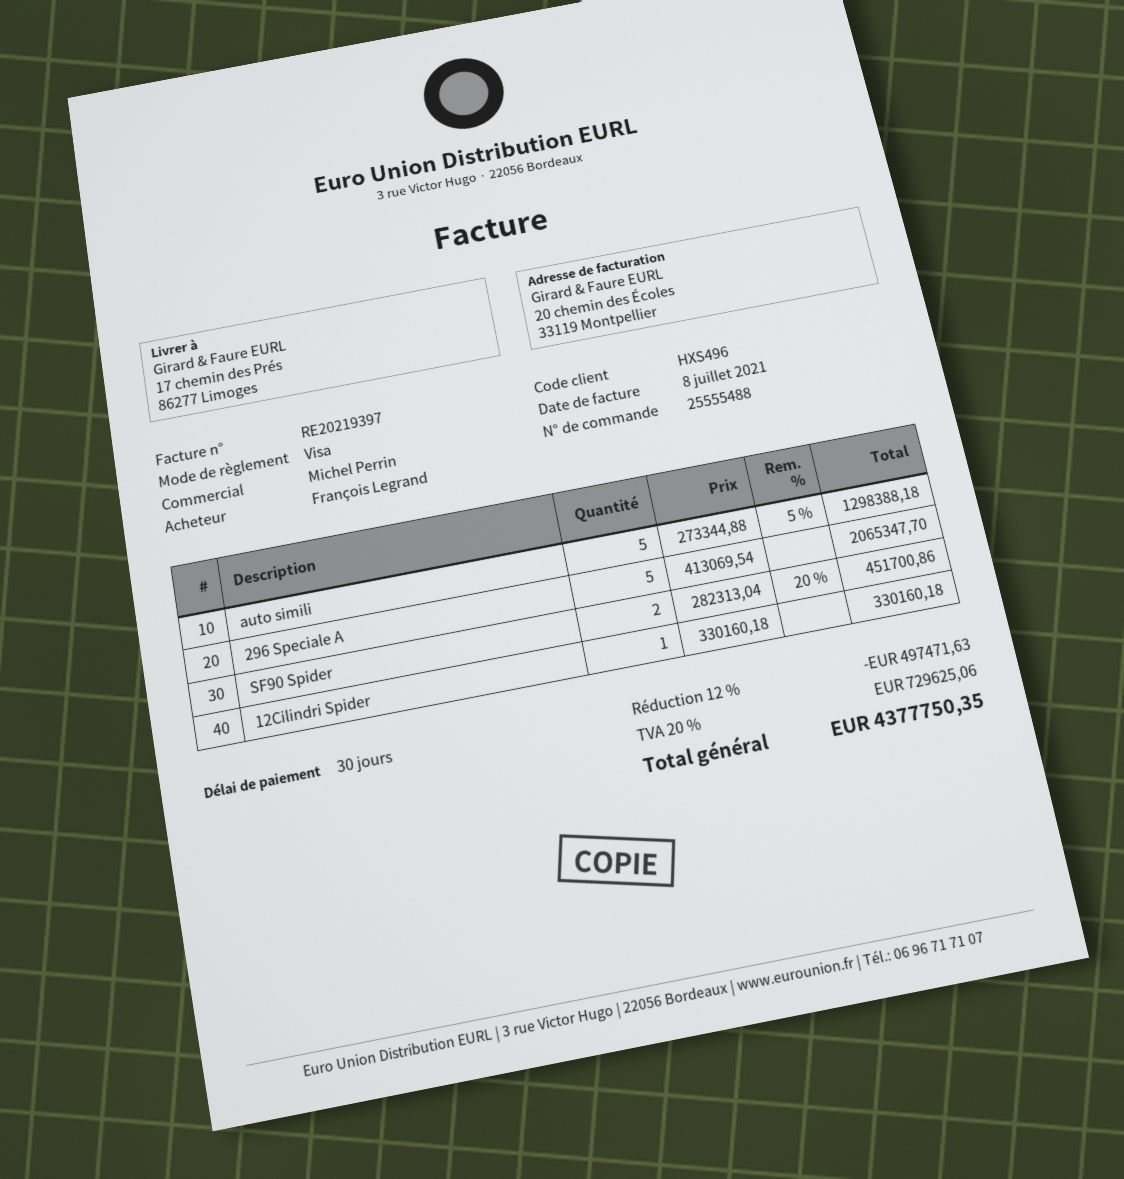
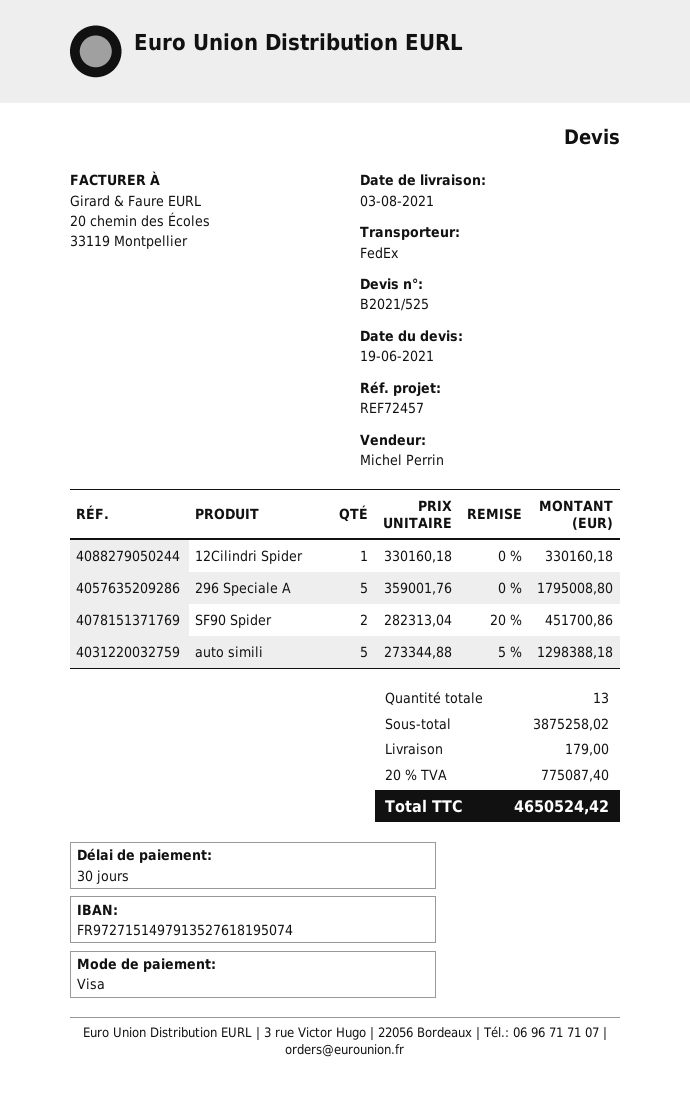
296 Speciale A: 5 x 413069.54 = 2065347.70 -> 5 x 359001.76 = 1795008.80
discount: 12% = 497471.63 -> none
shipping: none -> 179.00
tax: 20% = 729625.06 -> 20% = 775087.40
total: 4377750.35 -> 4650524.42

